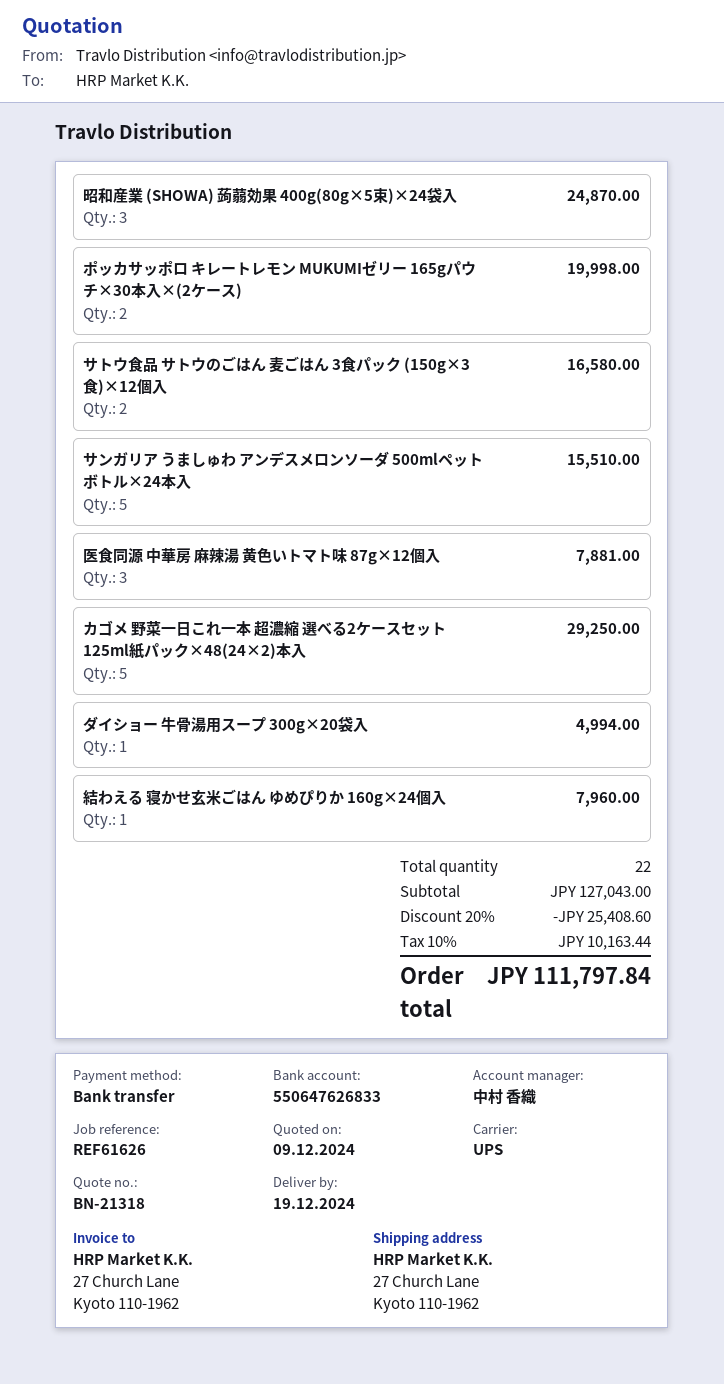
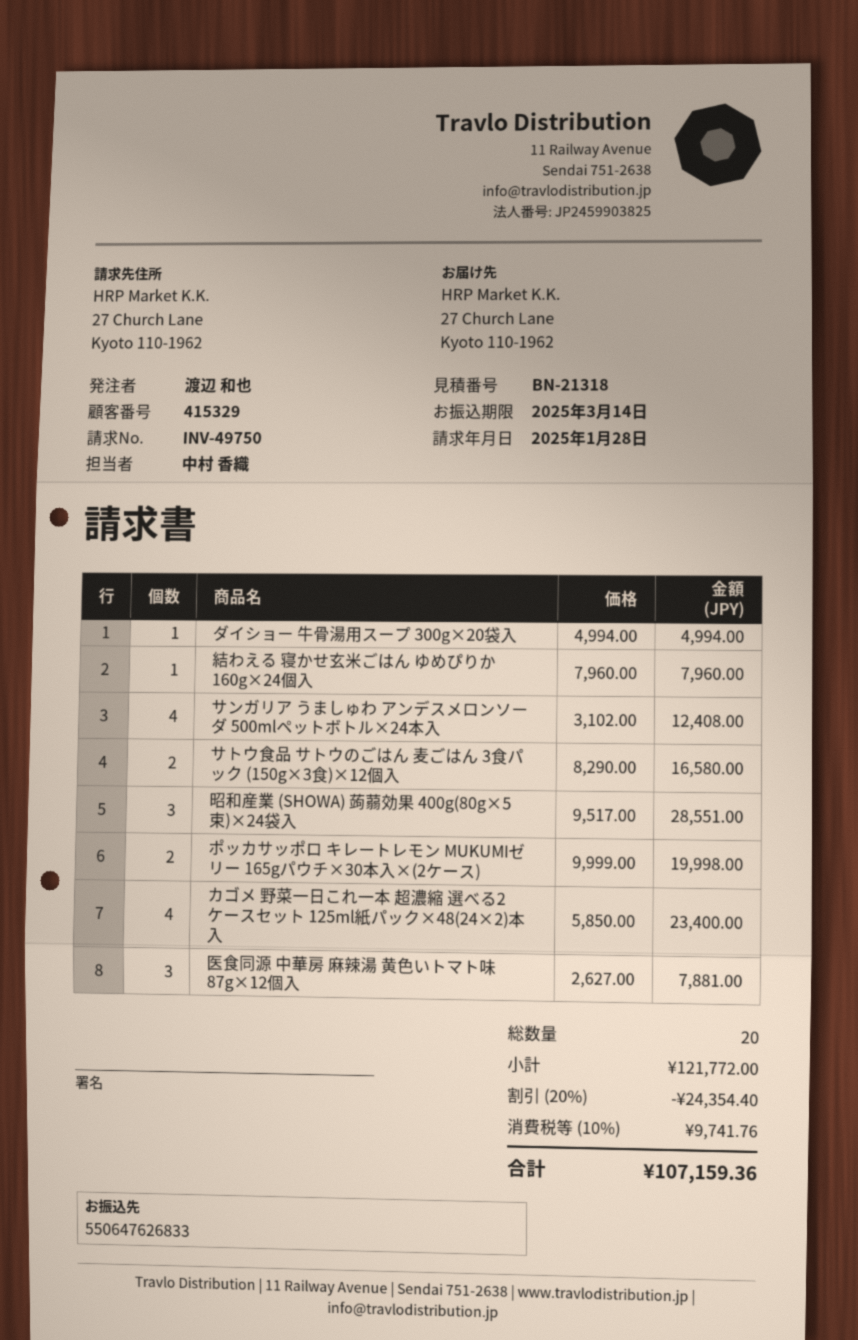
昭和産業 (SHOWA) 蒟蒻効果 400g(80g×5束)×24袋入: 3 for 24870.00 -> 3 for 28551.00
サンガリア うましゅわ アンデスメロンソーダ 500mlペットボトル×24本入: 5 for 15510.00 -> 4 for 12408.00
カゴメ 野菜一日これ一本 超濃縮 選べる2ケースセット 125ml紙パック×48(24×2)本入: 5 for 29250.00 -> 4 for 23400.00
total quantity: 22 -> 20
subtotal: 127043.00 -> 121772.00
discount: 20% = 25408.60 -> 20% = 24354.40
tax: 10% = 10163.44 -> 10% = 9741.76
total: 111797.84 -> 107159.36

